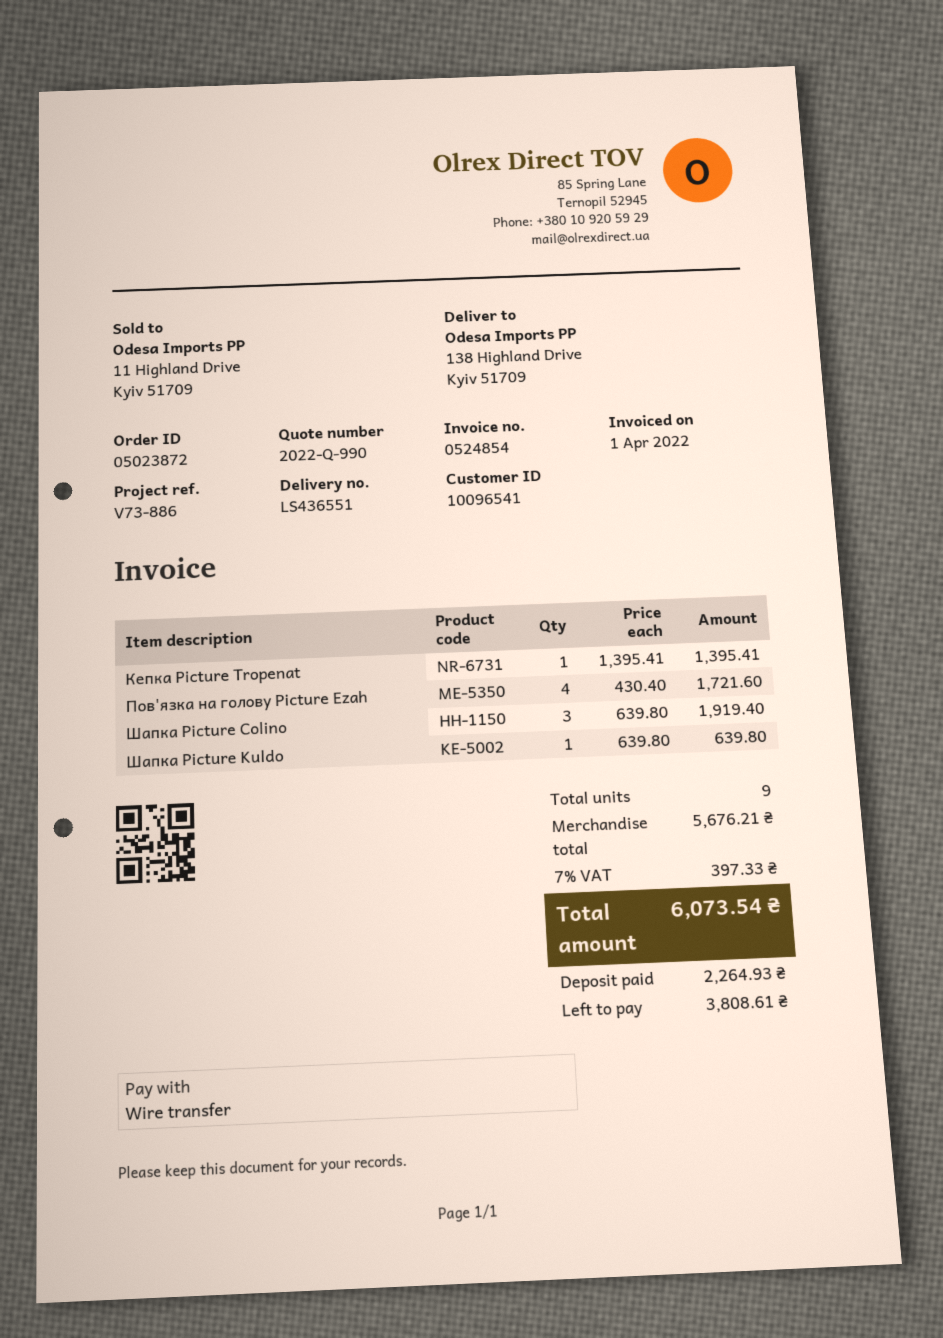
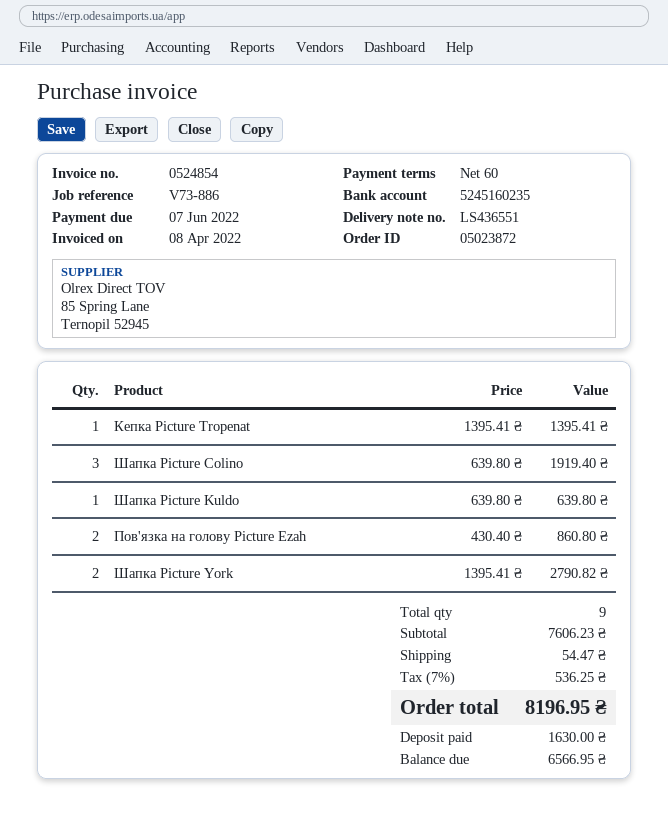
invoice date: 2022-04-01 -> 2022-04-08
Пов'язка на голову Picture Ezah: 4 x 430.40 = 1721.60 -> 2 x 430.40 = 860.80
Шапка Picture York: none -> 2 x 1395.41 = 2790.82
subtotal: 5676.21 -> 7606.23
shipping: none -> 54.47
tax: 7% = 397.33 -> 7% = 536.25
total: 6073.54 -> 8196.95
deposit: 2264.93 -> 1630.00
balance: 3808.61 -> 6566.95

